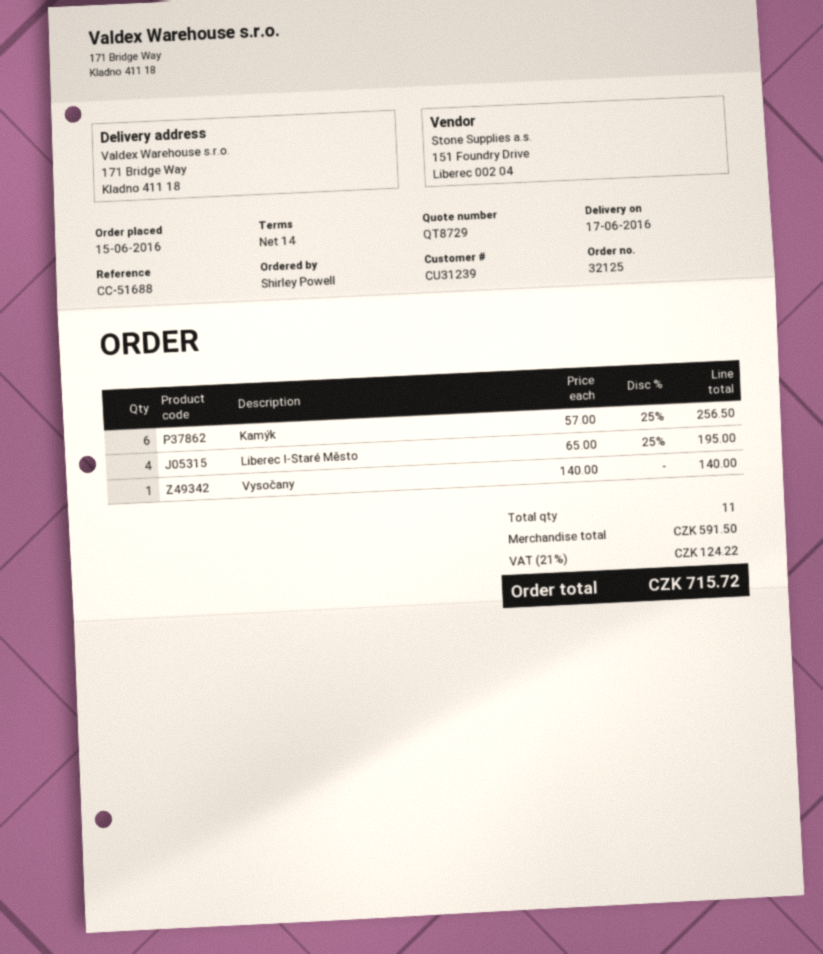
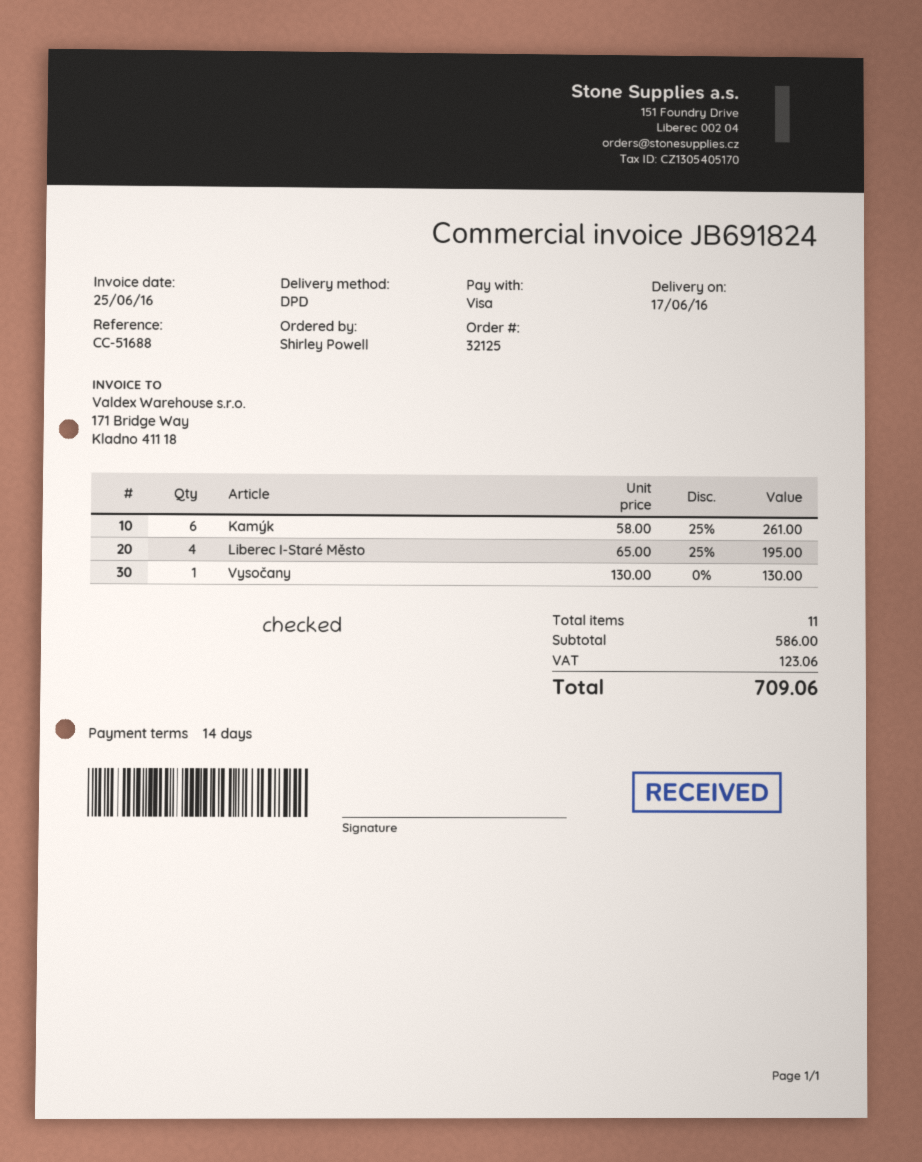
Kamýk: 6 x 57.00 - 25% = 256.50 -> 6 x 58.00 - 25% = 261.00
Vysočany: 1 x 140.00 = 140.00 -> 1 x 130.00 = 130.00
subtotal: 591.50 -> 586.00
tax: 124.22 -> 123.06
total: 715.72 -> 709.06

